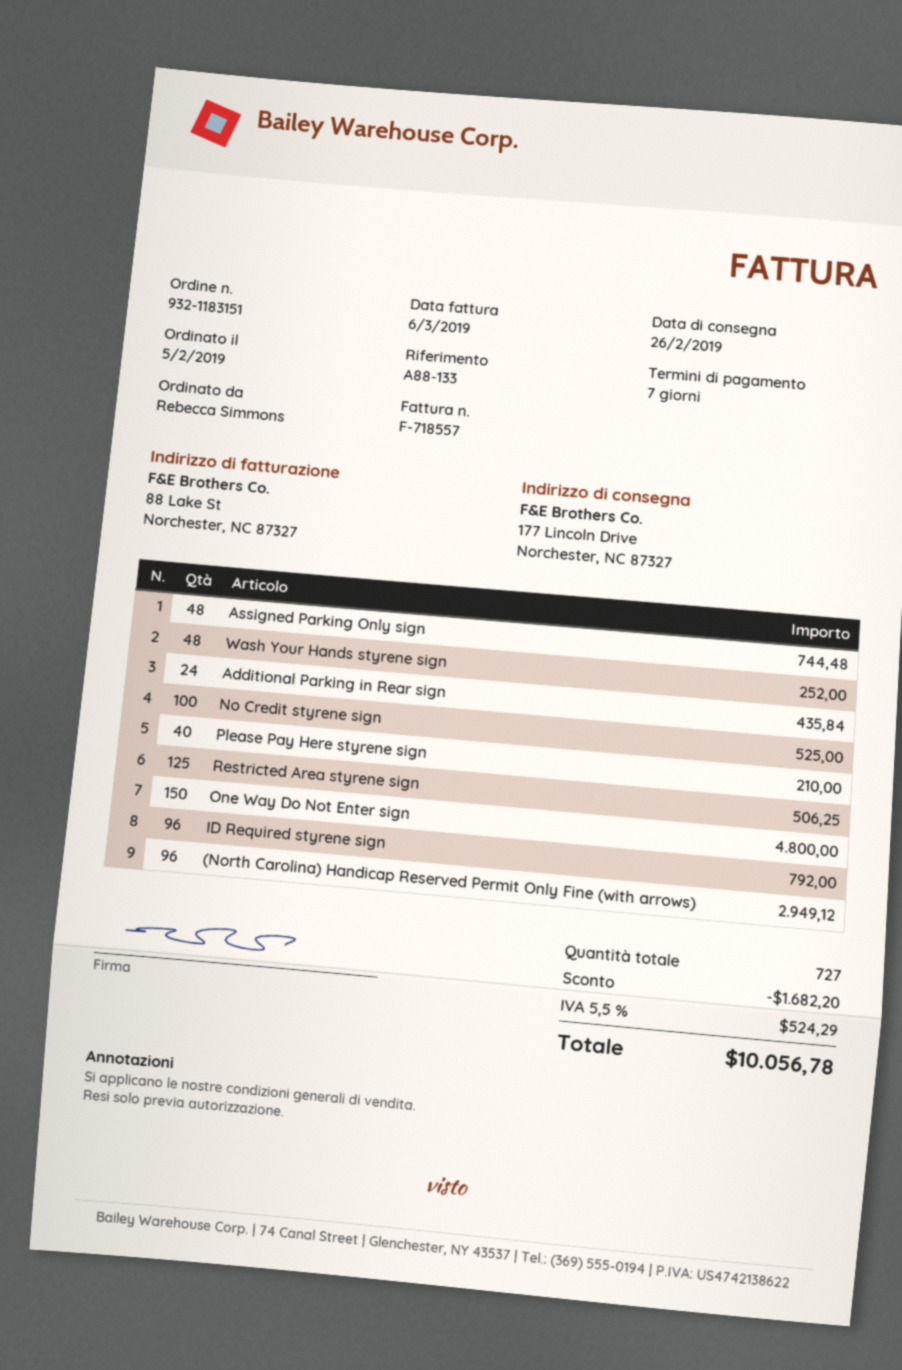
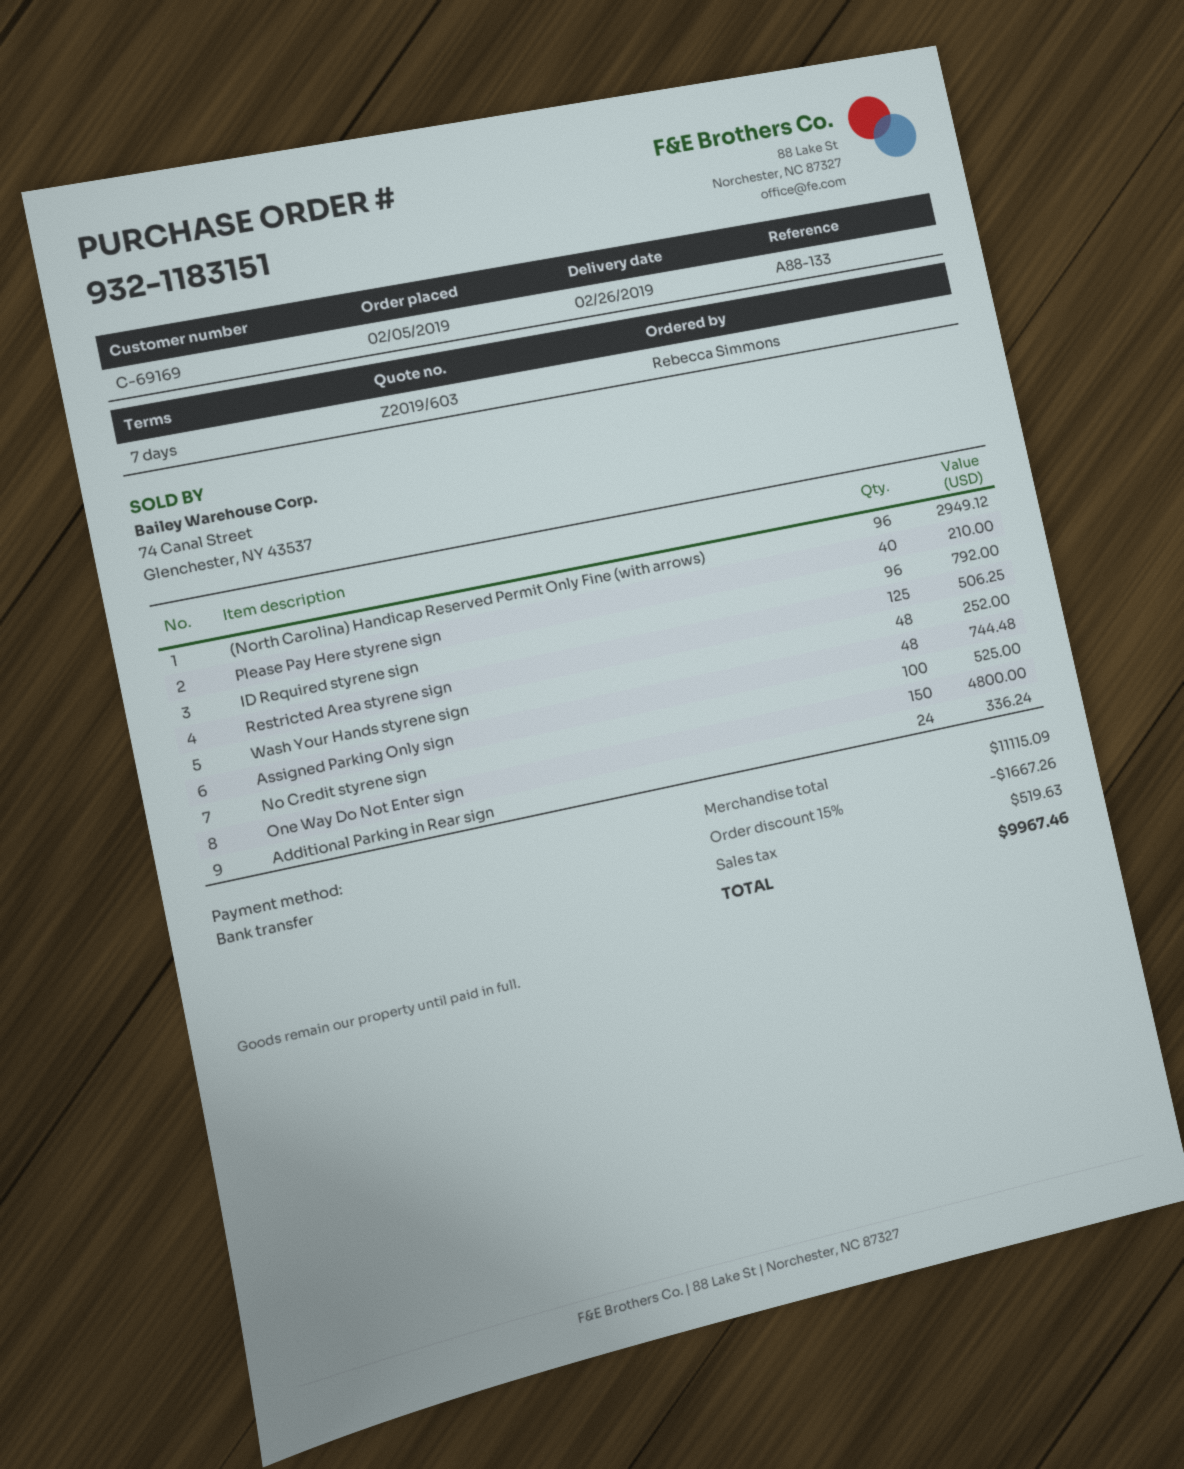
Additional Parking in Rear sign: 24 for 435.84 -> 24 for 336.24
discount: 1682.20 -> 1667.26
tax: 524.29 -> 519.63
total: 10056.78 -> 9967.46

